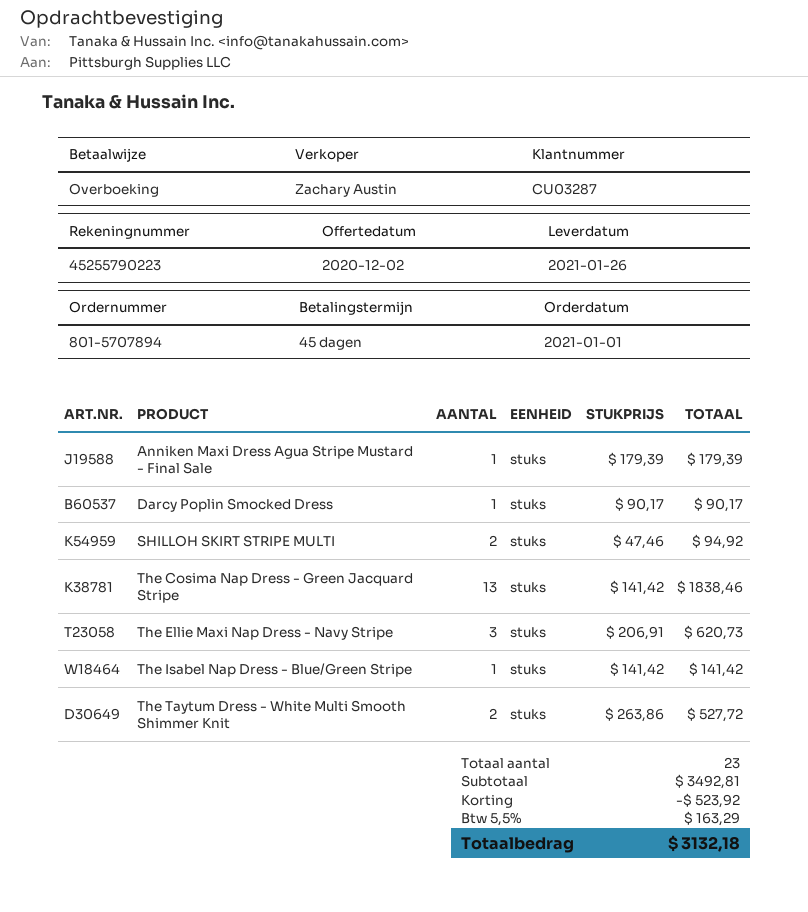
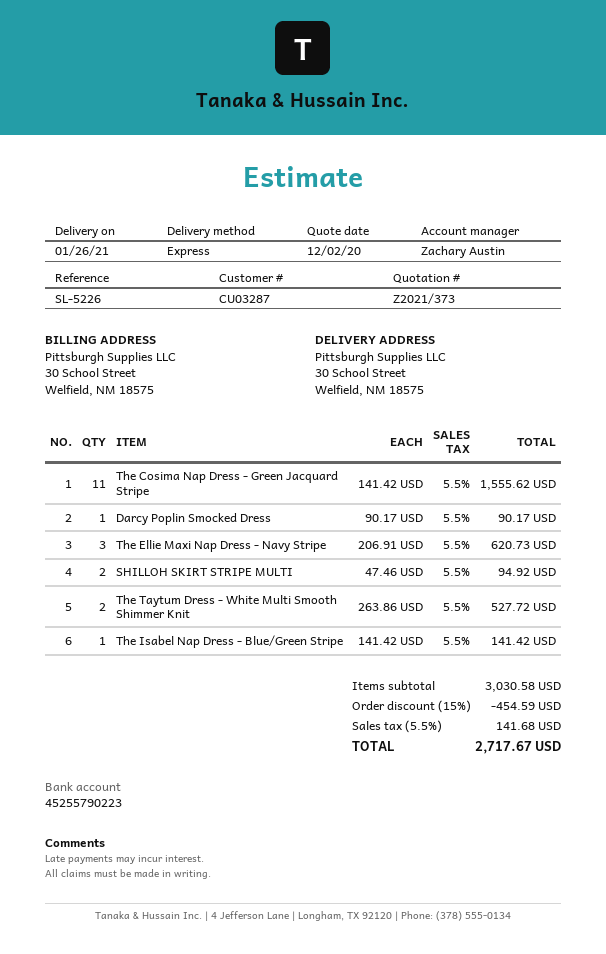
Anniken Maxi Dress Agua Stripe Mustard - Final Sale: 1 x 179.39 = 179.39 -> none
The Cosima Nap Dress - Green Jacquard Stripe: 13 x 141.42 = 1838.46 -> 11 x 141.42 = 1555.62
subtotal: 3492.81 -> 3030.58
discount: 523.92 -> 454.59
tax: 5.5% = 163.29 -> 5.5% = 141.68
total: 3132.18 -> 2717.67

